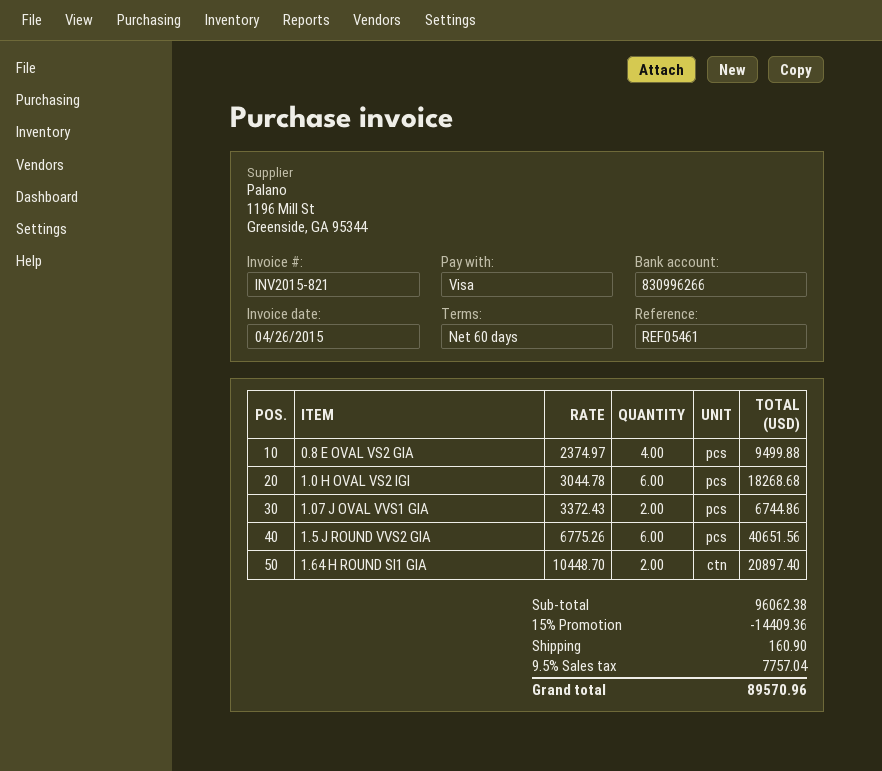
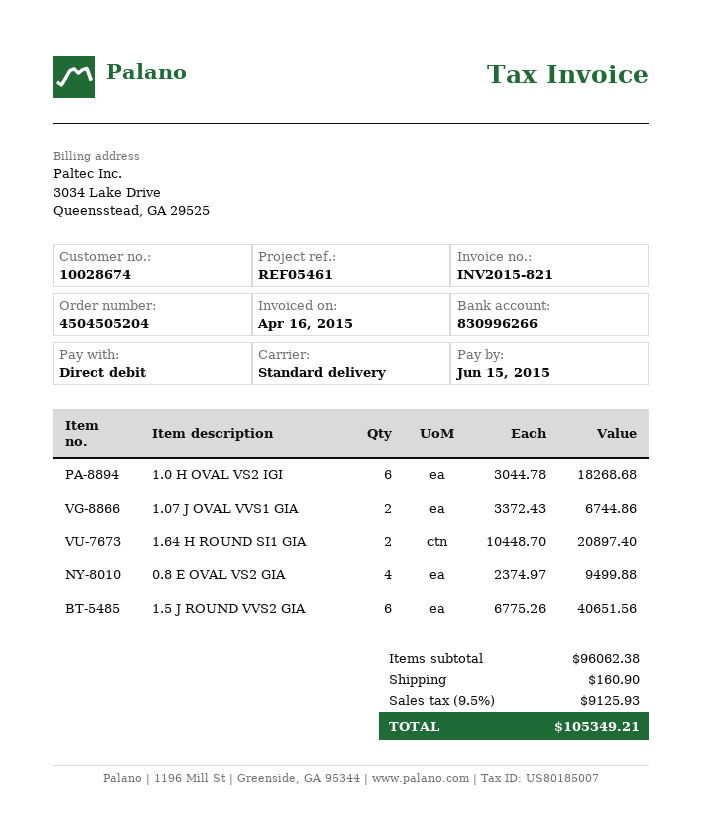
invoice date: 2015-04-26 -> 2015-04-16
payment method: Visa -> direct debit
discount: 15% = 14409.36 -> none
tax: 9.5% = 7757.04 -> 9.5% = 9125.93
total: 89570.96 -> 105349.21

